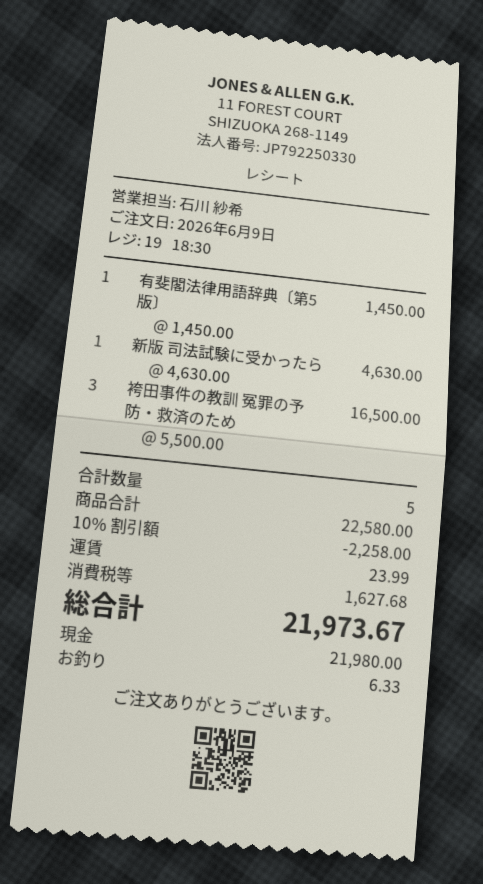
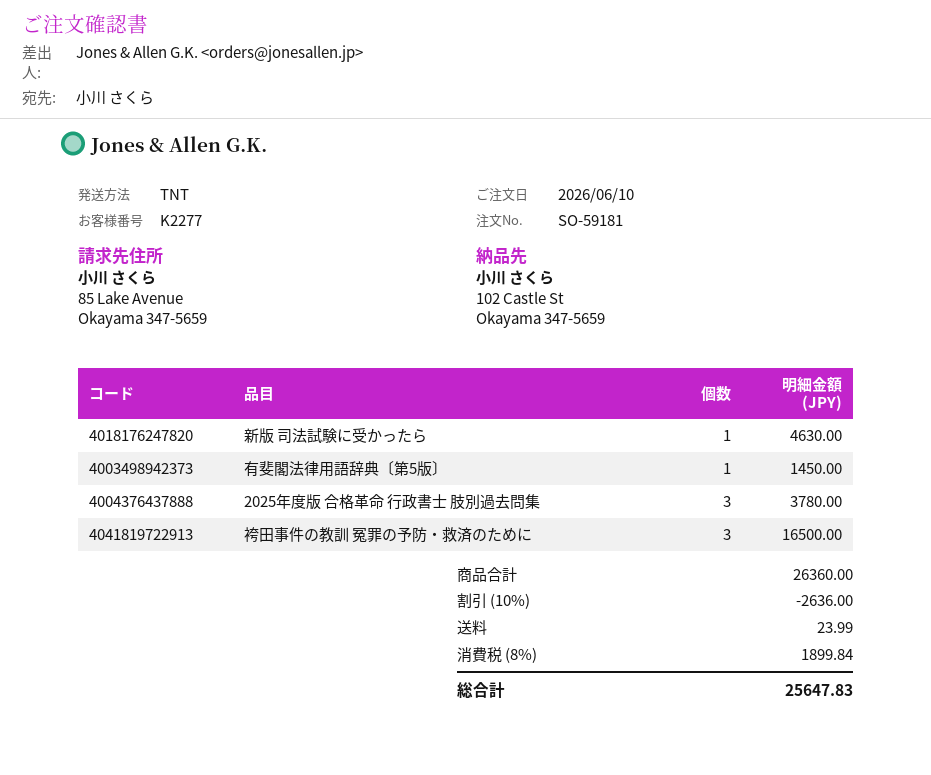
order date: 2026-06-09 -> 2026-06-10
2025年度版 合格革命 行政書士 肢別過去問集: none -> 3 for 3780.00
subtotal: 22580.00 -> 26360.00
discount: 10% = 2258.00 -> 10% = 2636.00
tax: 1627.68 -> 1899.84
total: 21973.67 -> 25647.83

